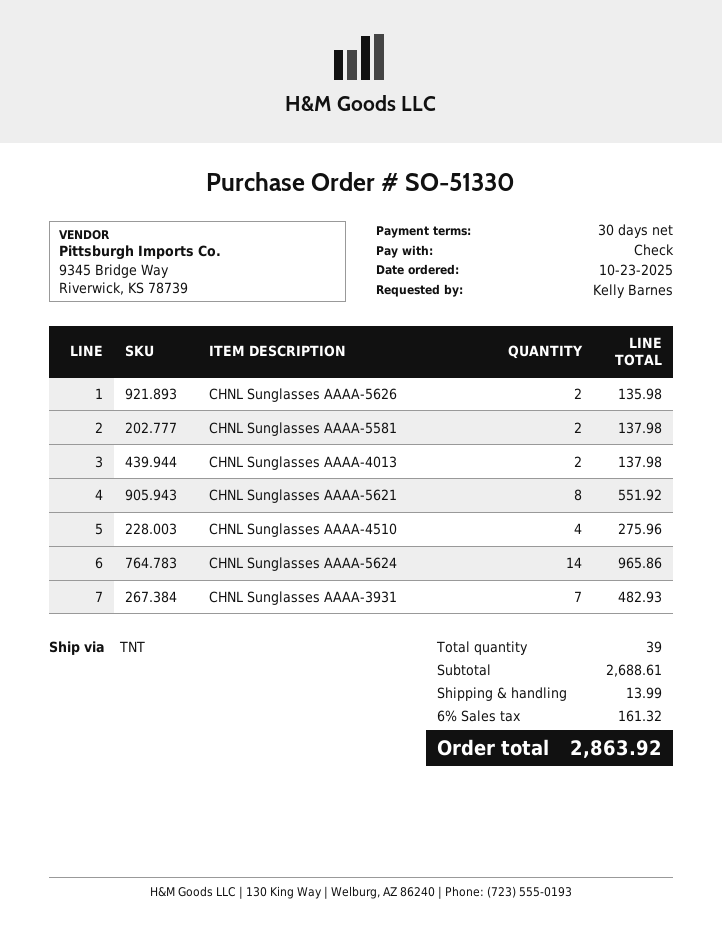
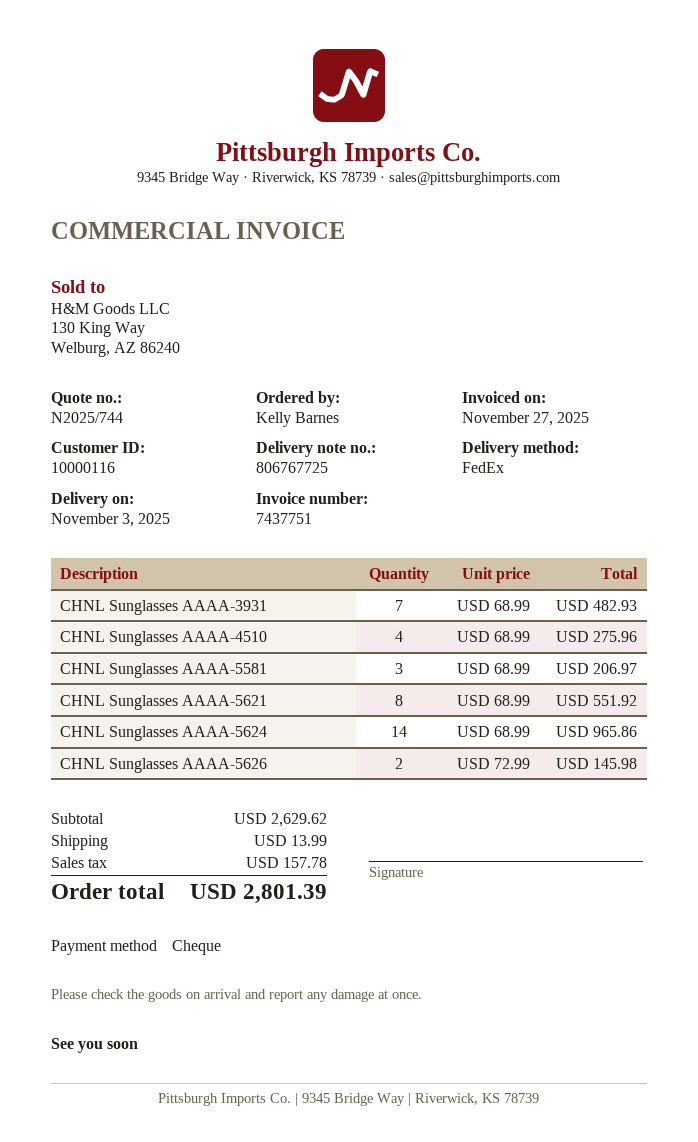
shipping method: TNT -> FedEx
CHNL Sunglasses AAAA-5626: 2 for 135.98 -> 2 for 145.98
CHNL Sunglasses AAAA-5581: 2 for 137.98 -> 3 for 206.97
CHNL Sunglasses AAAA-4013: 2 for 137.98 -> none
subtotal: 2688.61 -> 2629.62
tax: 161.32 -> 157.78
total: 2863.92 -> 2801.39

